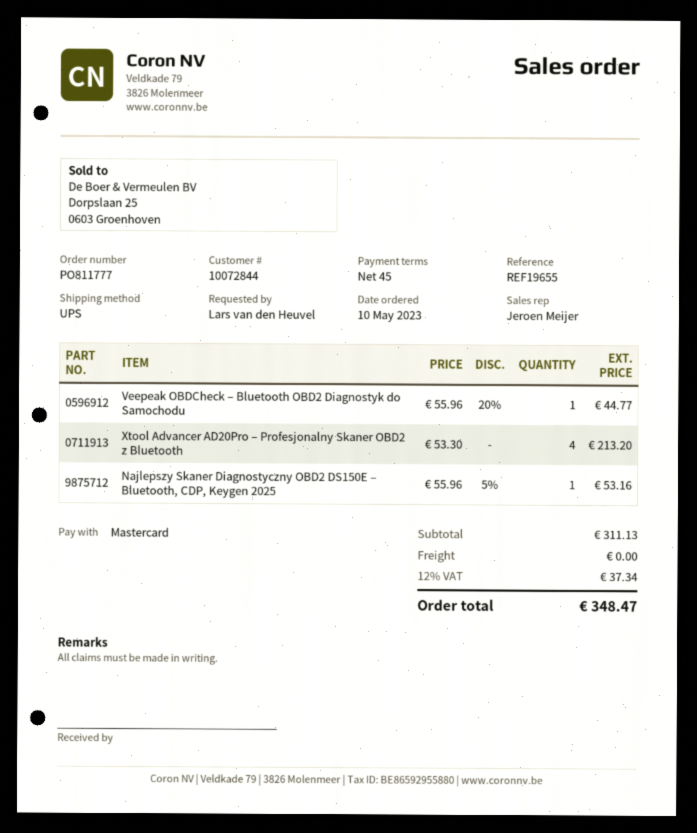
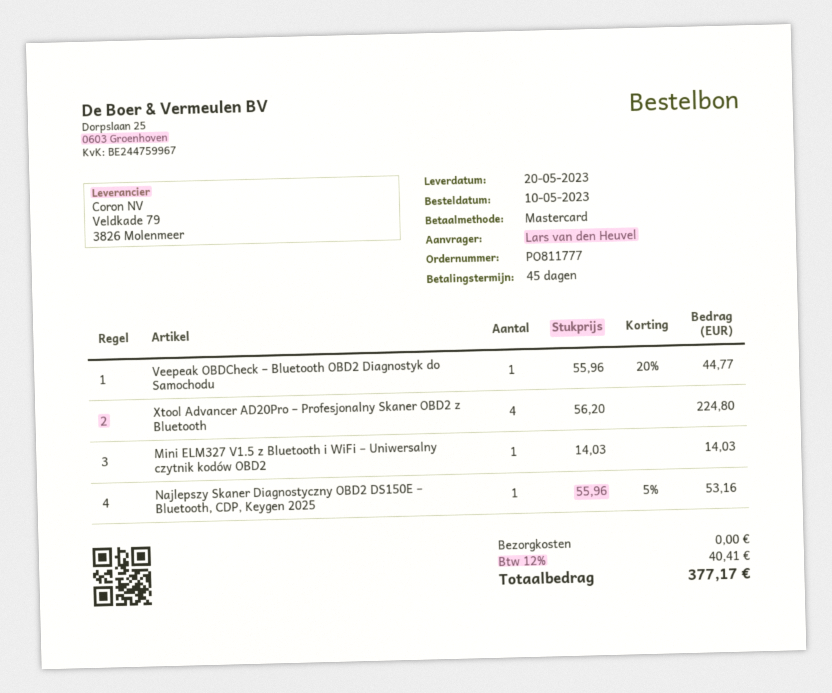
Xtool Advancer AD20Pro – Profesjonalny Skaner OBD2 z Bluetooth: 4 x 53.30 = 213.20 -> 4 x 56.20 = 224.80
Mini ELM327 V1.5 z Bluetooth i WiFi – Uniwersalny czytnik kodów OBD2: none -> 1 x 14.03 = 14.03
tax: 12% = 37.34 -> 12% = 40.41
total: 348.47 -> 377.17

